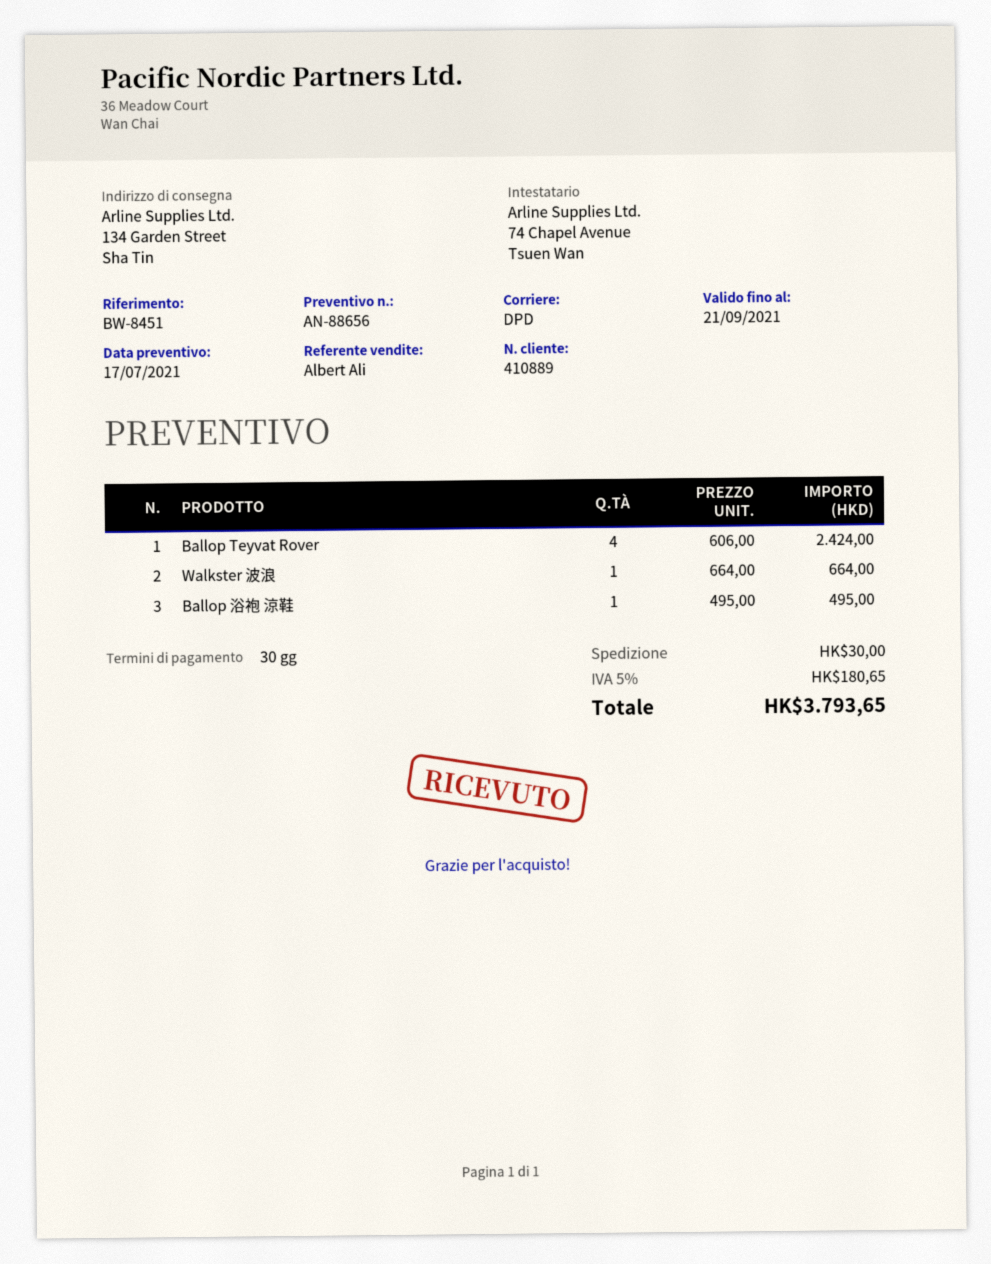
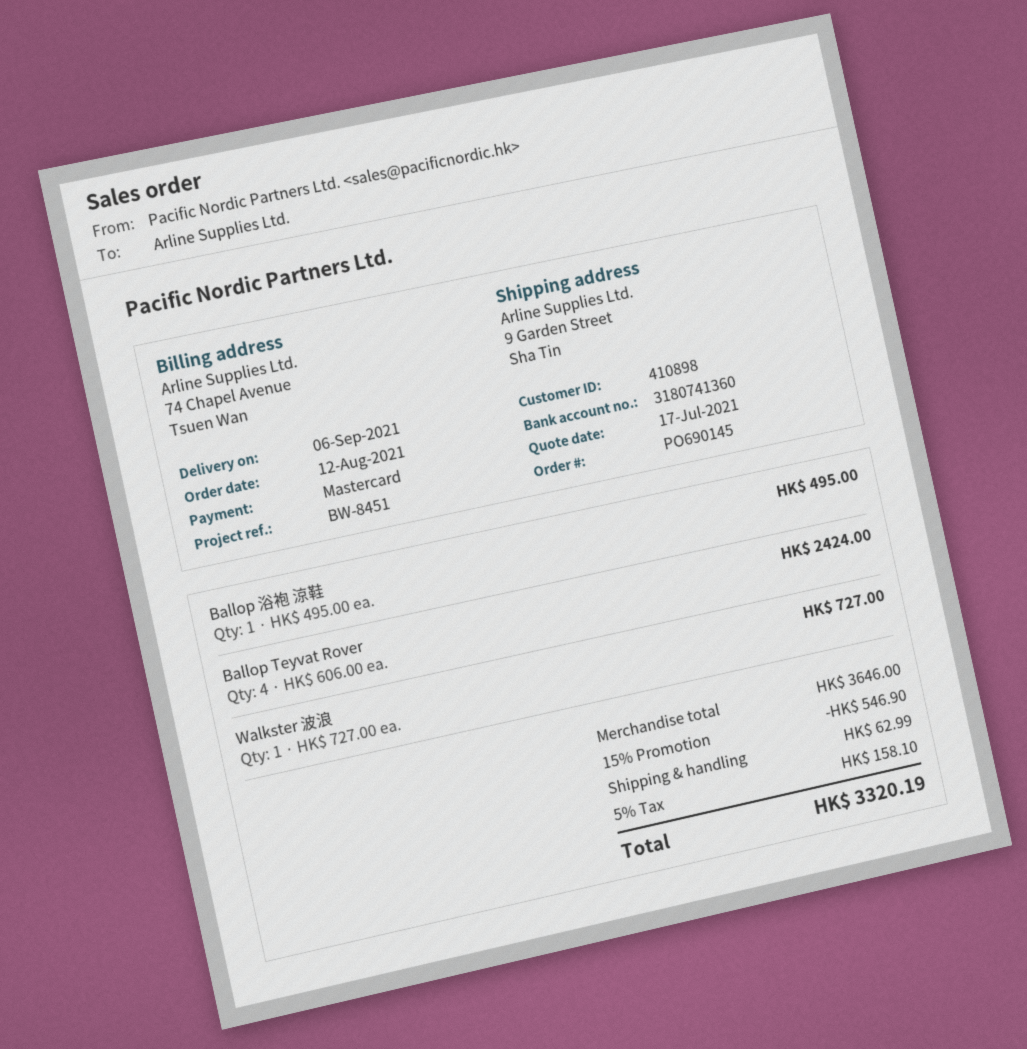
customer number: 410889 -> 410898
ship to: 134 Garden Street, Sha Tin -> 9 Garden Street, Sha Tin
Walkster 波浪: 1 x 664.00 = 664.00 -> 1 x 727.00 = 727.00
discount: none -> 15% = 546.90
shipping: 30.00 -> 62.99
tax: 5% = 180.65 -> 5% = 158.10
total: 3793.65 -> 3320.19

